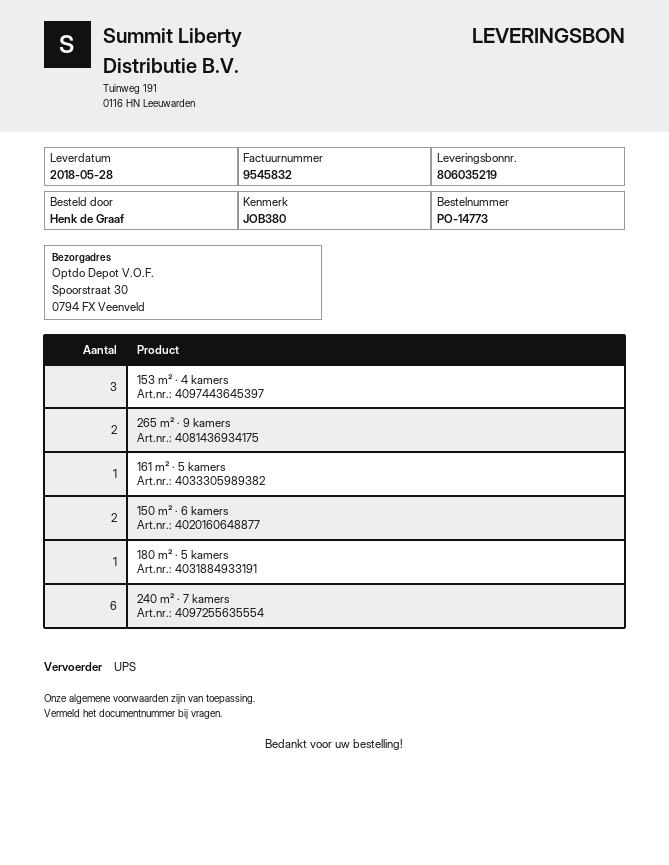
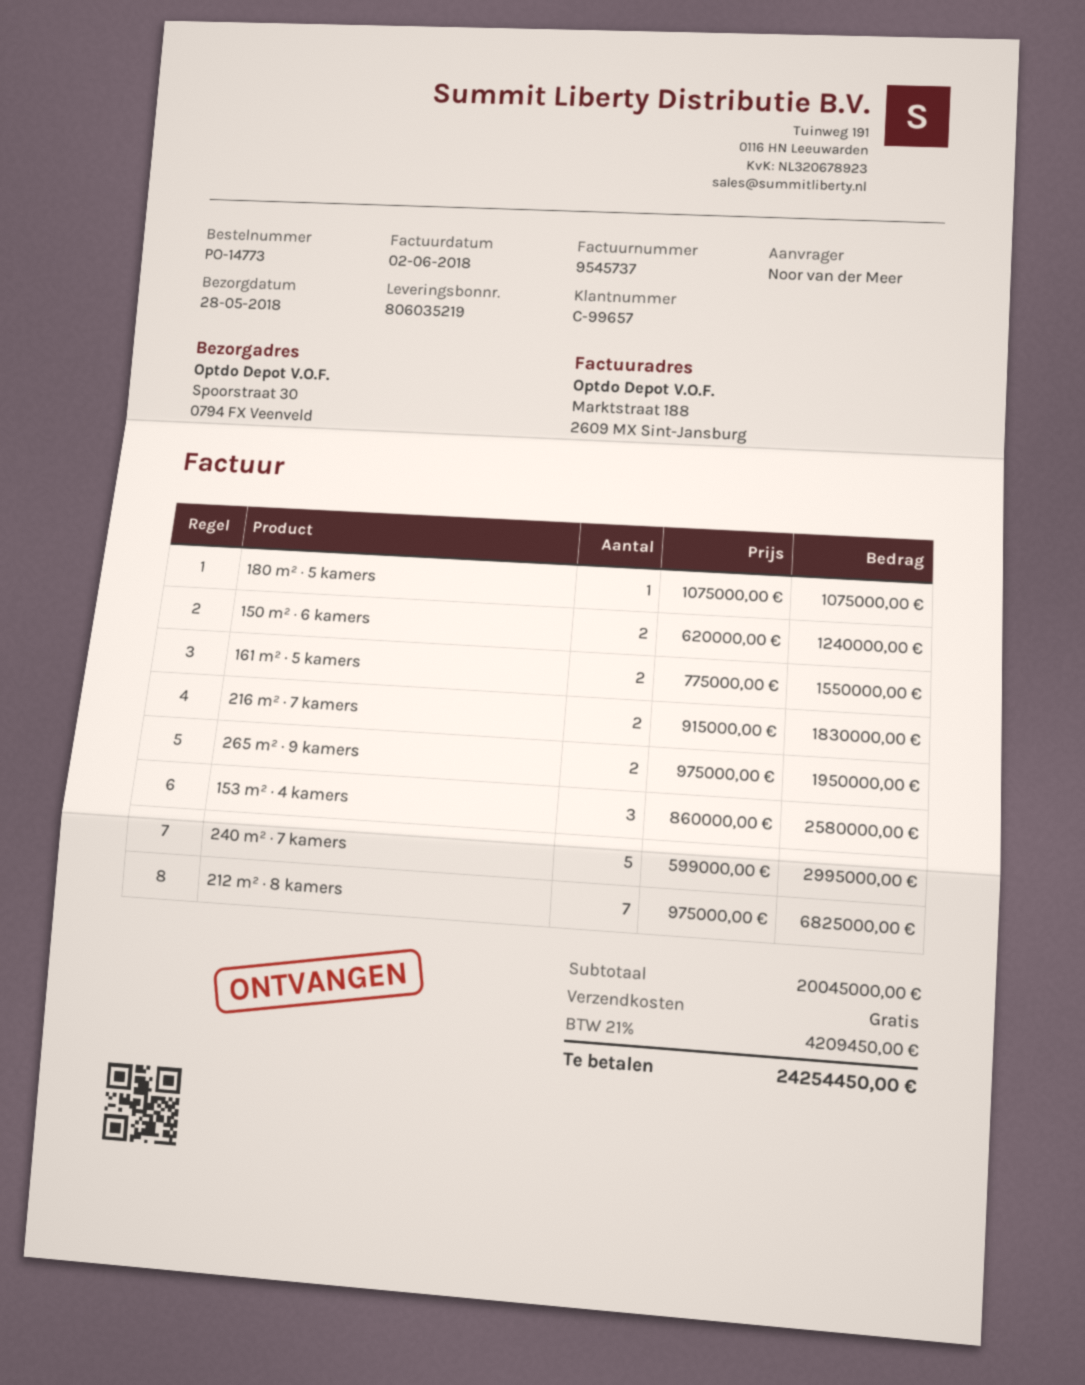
invoice number: 9545832 -> 9545737
ordered by: Henk de Graaf -> Noor van der Meer
161 m² · 5 kamers: 1 -> 2
240 m² · 7 kamers: 6 -> 5
216 m² · 7 kamers: none -> 2
212 m² · 8 kamers: none -> 7

